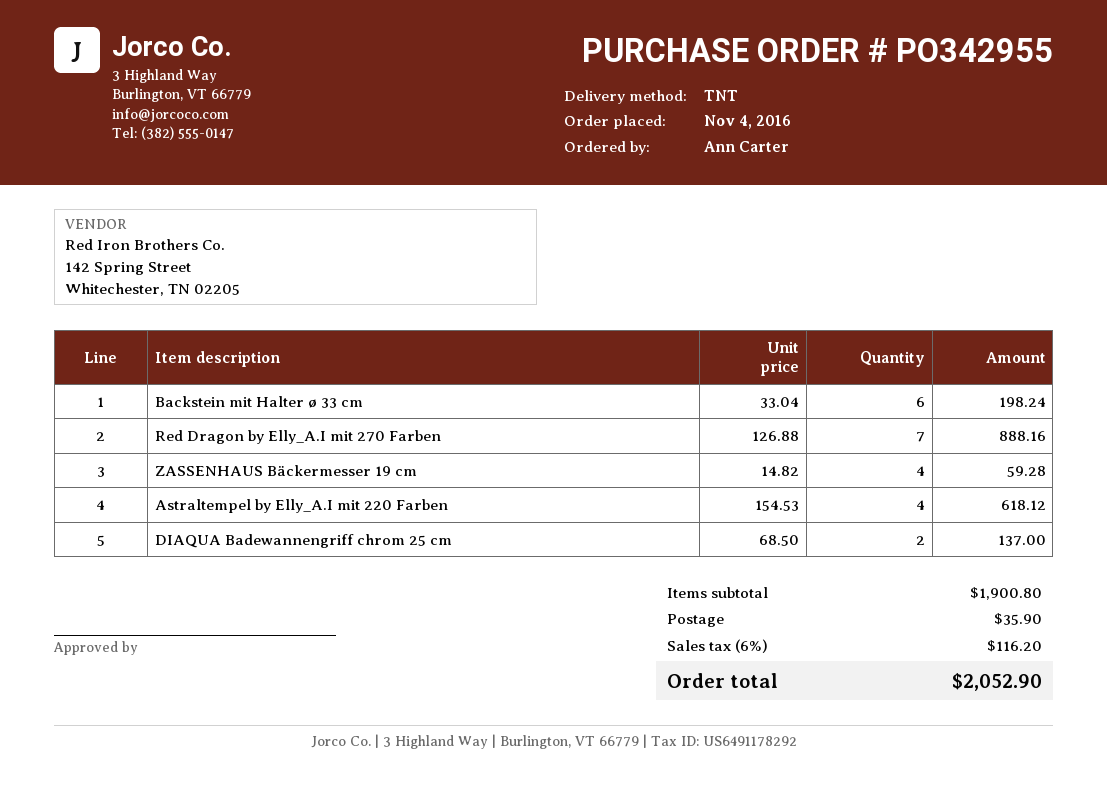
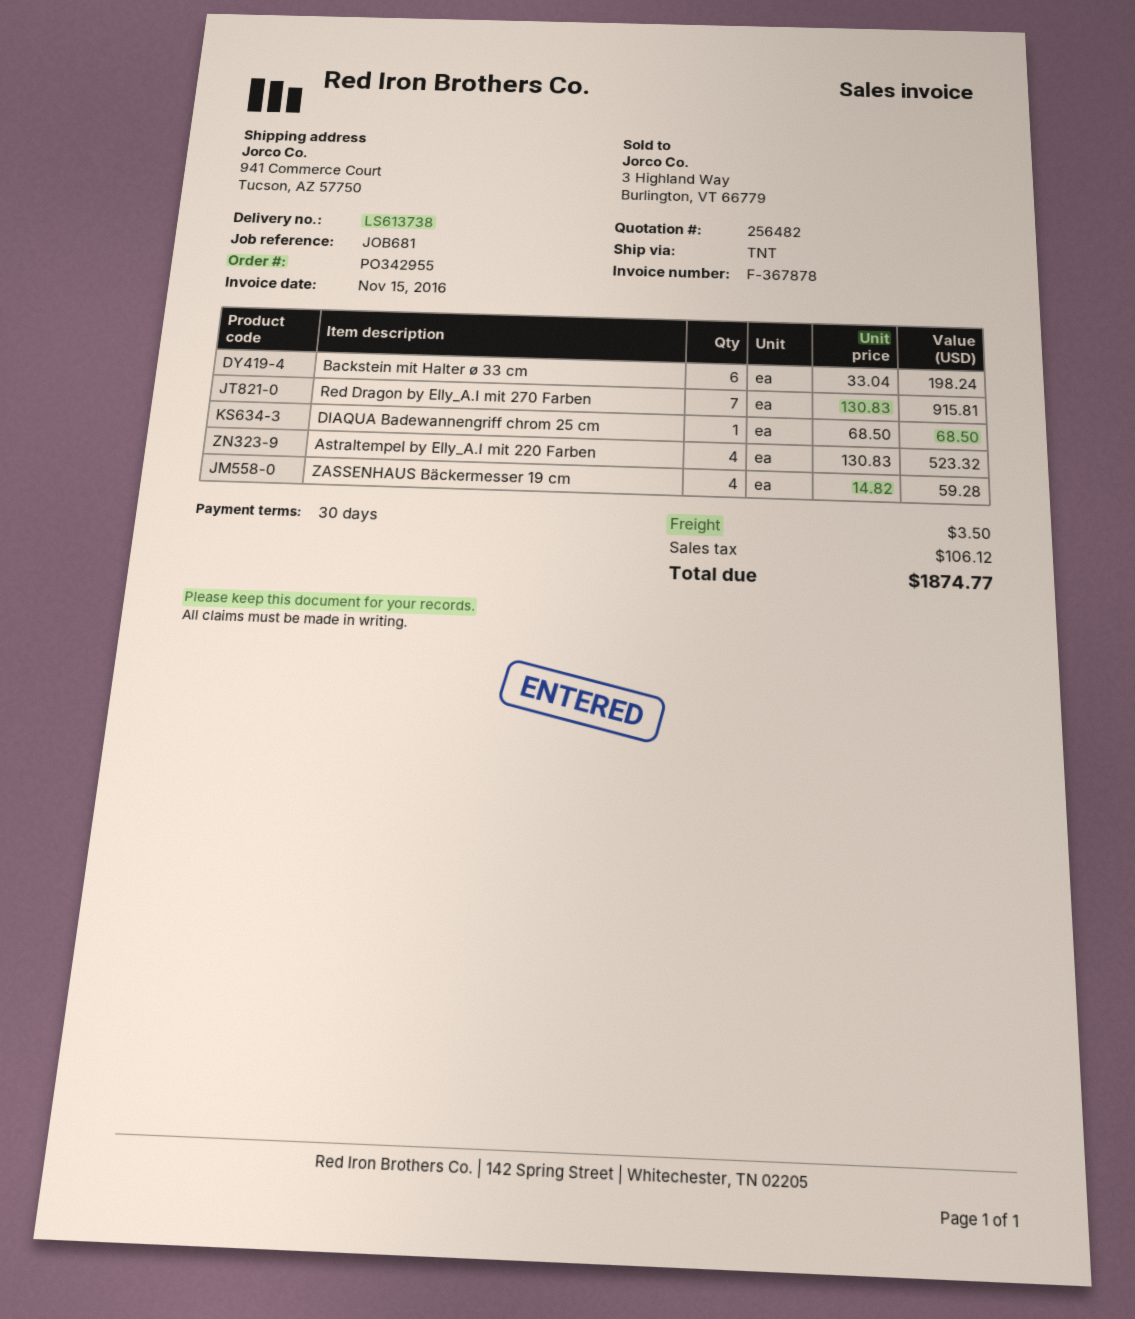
Red Dragon by Elly_A.I mit 270 Farben: 7 x 126.88 = 888.16 -> 7 x 130.83 = 915.81
Astraltempel by Elly_A.I mit 220 Farben: 4 x 154.53 = 618.12 -> 4 x 130.83 = 523.32
DIAQUA Badewannengriff chrom 25 cm: 2 x 68.50 = 137.00 -> 1 x 68.50 = 68.50
shipping: 35.90 -> 3.50
tax: 116.20 -> 106.12
total: 2052.90 -> 1874.77

